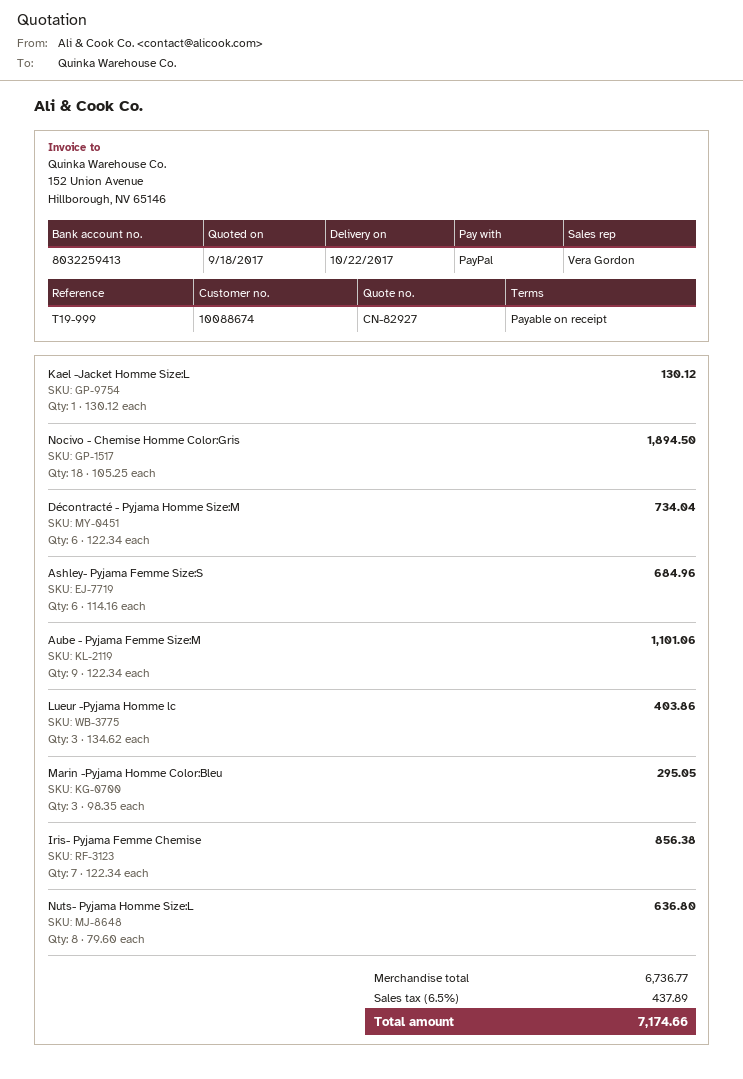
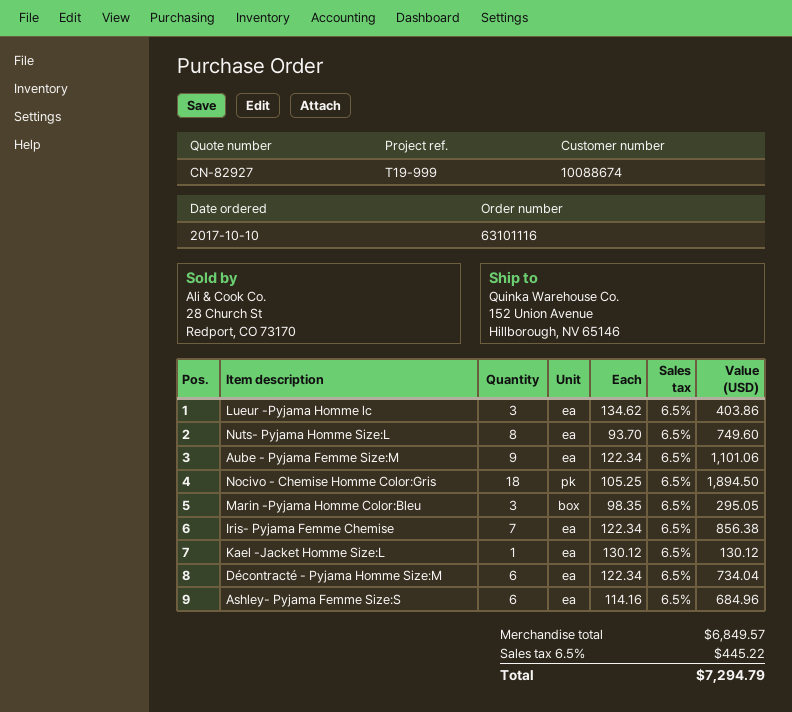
Nuts- Pyjama Homme Size:L: 8 x 79.60 = 636.80 -> 8 x 93.70 = 749.60
subtotal: 6736.77 -> 6849.57
tax: 6.5% = 437.89 -> 6.5% = 445.22
total: 7174.66 -> 7294.79

